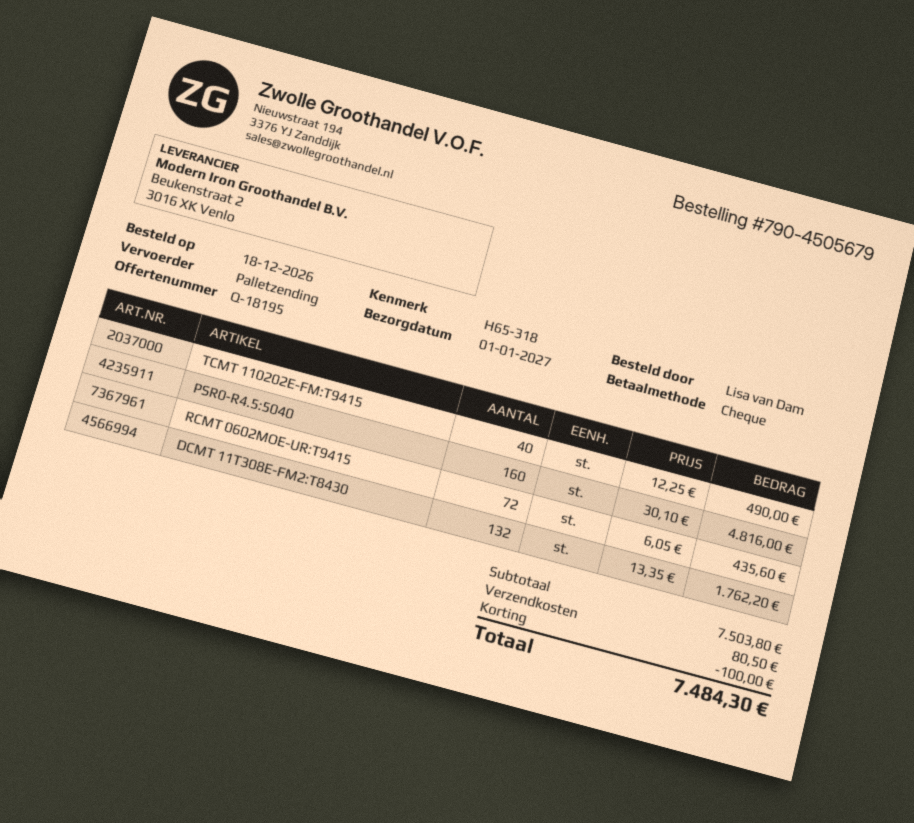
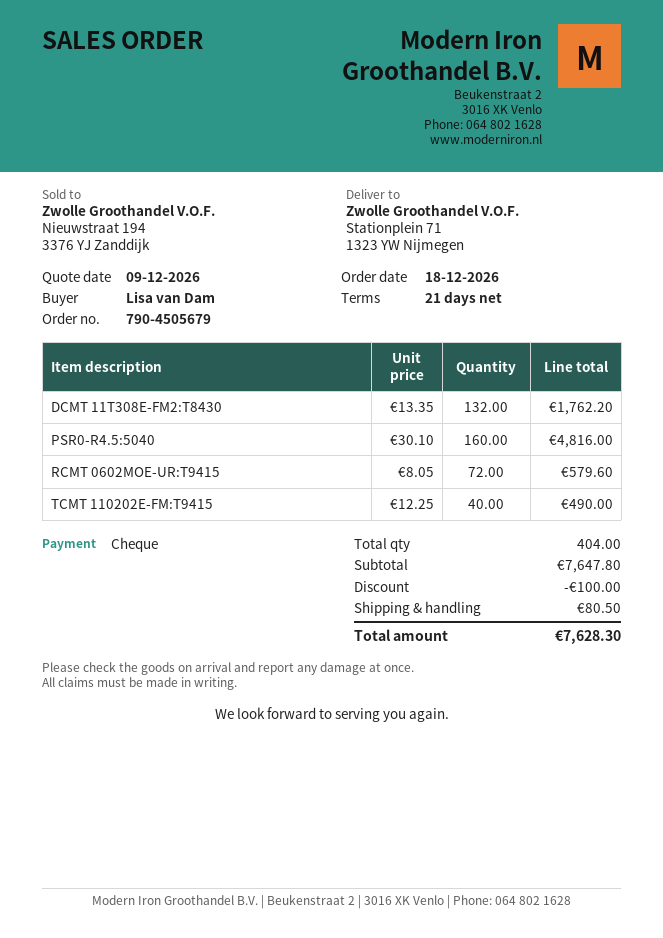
RCMT 0602MOE-UR:T9415: 72 x 6.05 = 435.60 -> 72 x 8.05 = 579.60
subtotal: 7503.80 -> 7647.80
total: 7484.30 -> 7628.30

